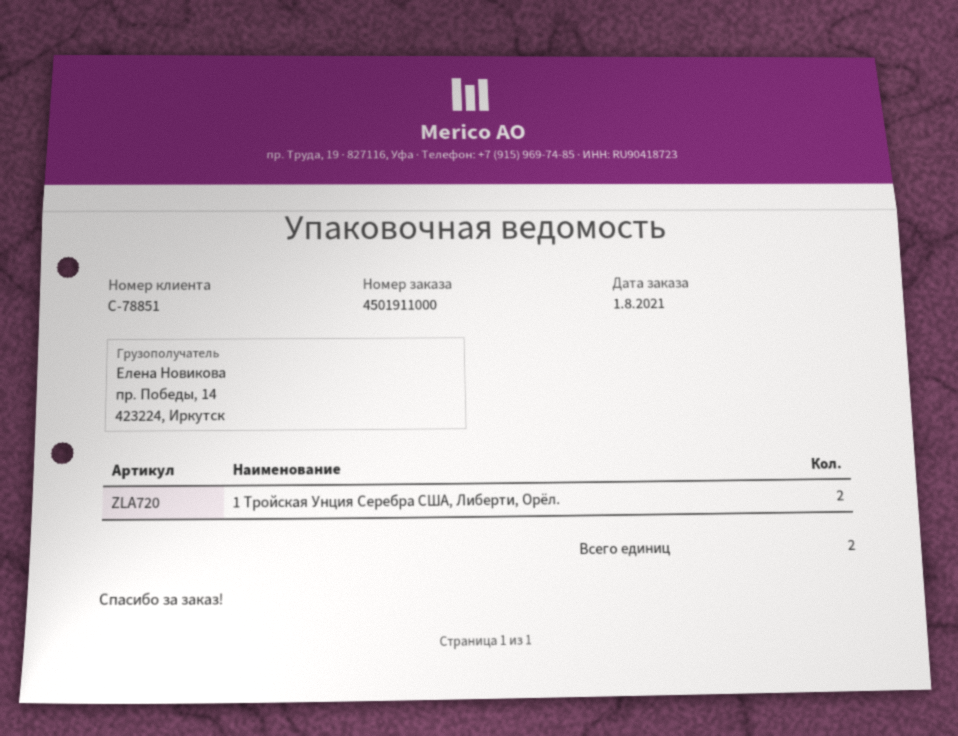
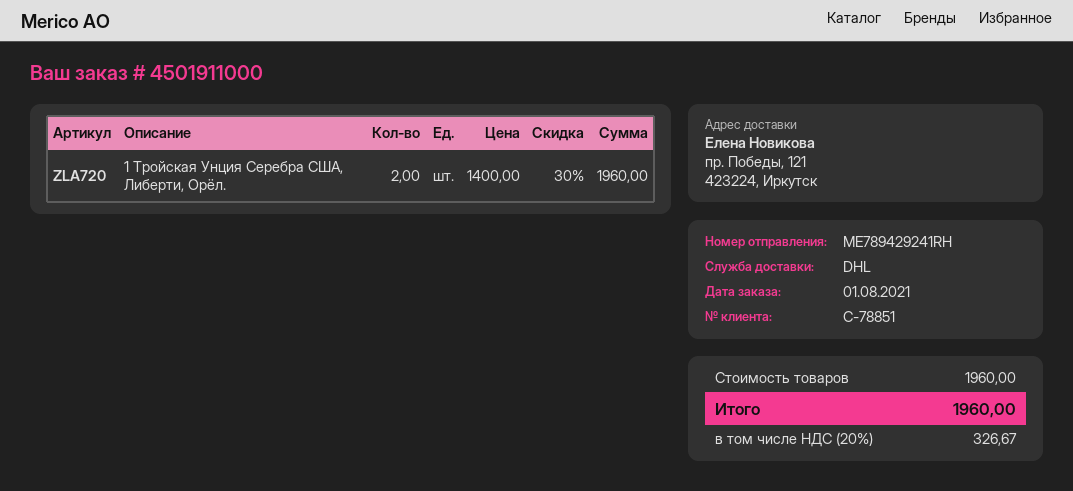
ship to: пр. Победы, 14, 423224, Иркутск -> пр. Победы, 121, 423224, Иркутск

